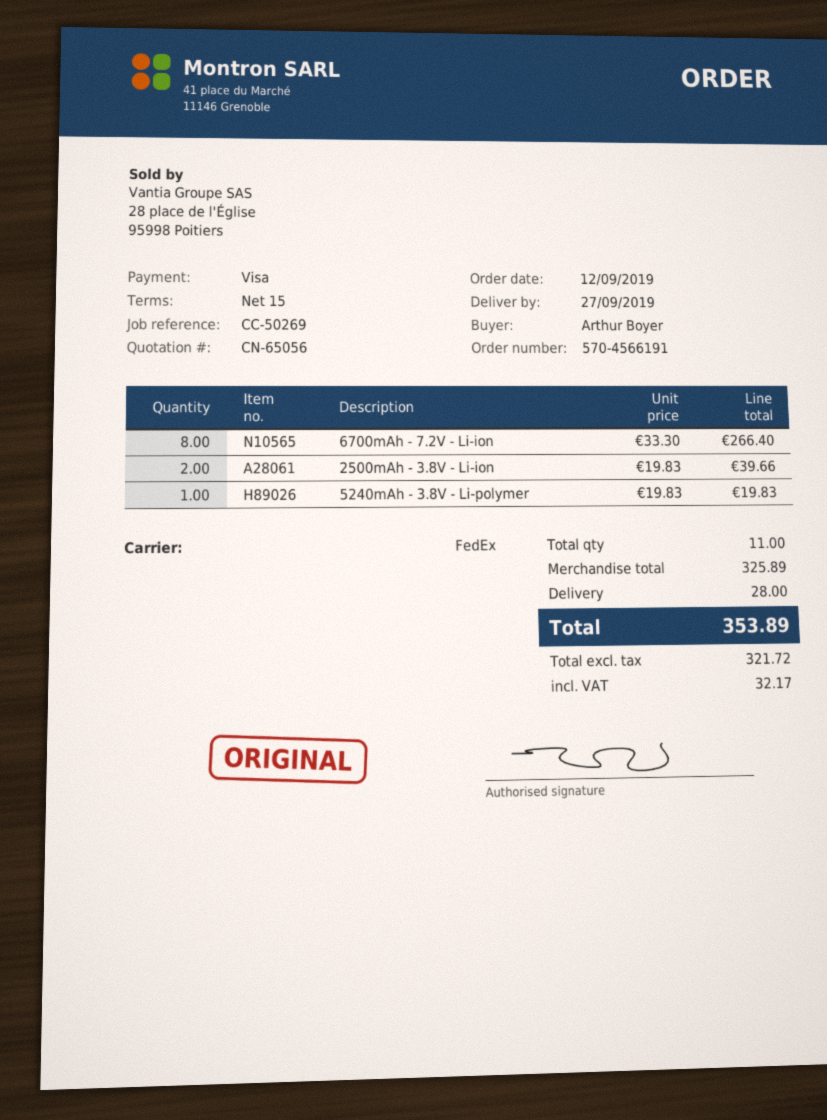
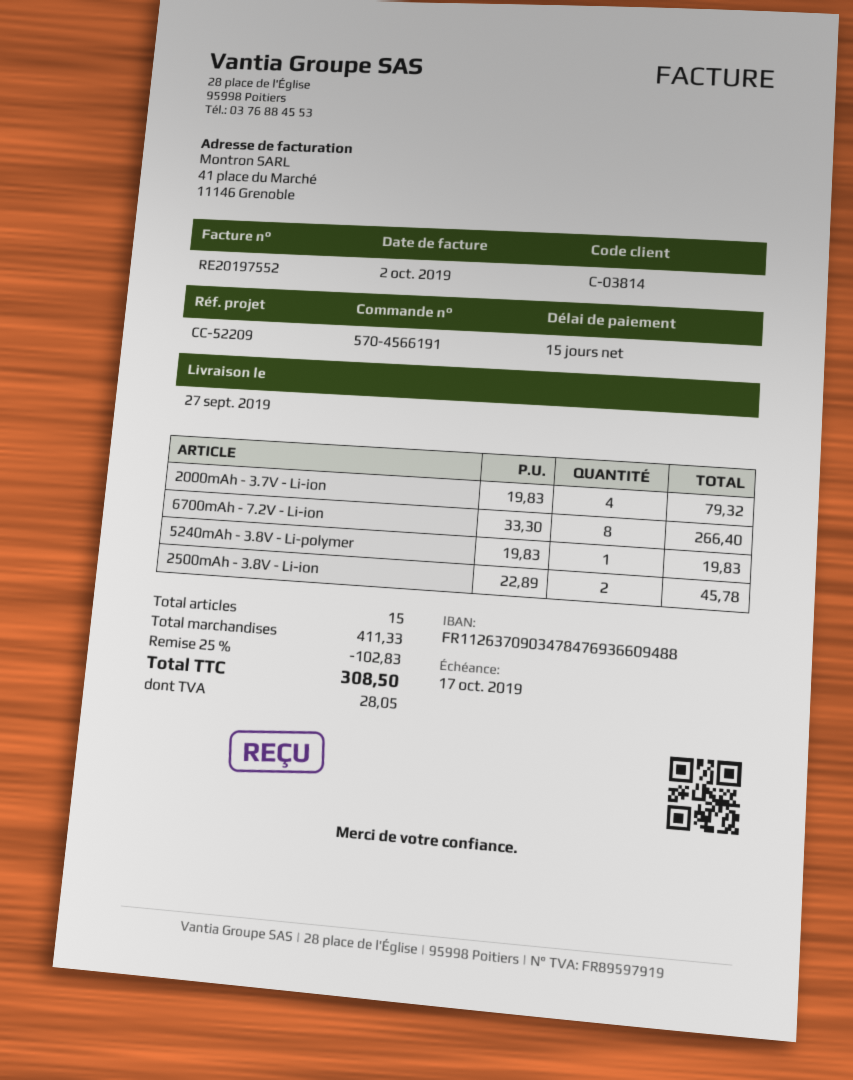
reference: CC-50269 -> CC-52209
2500mAh - 3.8V - Li-ion: 2 x 19.83 = 39.66 -> 2 x 22.89 = 45.78
2000mAh - 3.7V - Li-ion: none -> 4 x 19.83 = 79.32
total quantity: 11 -> 15
subtotal: 325.89 -> 411.33
discount: none -> 25% = 102.83
shipping: 28.00 -> none
tax: 32.17 -> 28.05
total: 353.89 -> 308.50

